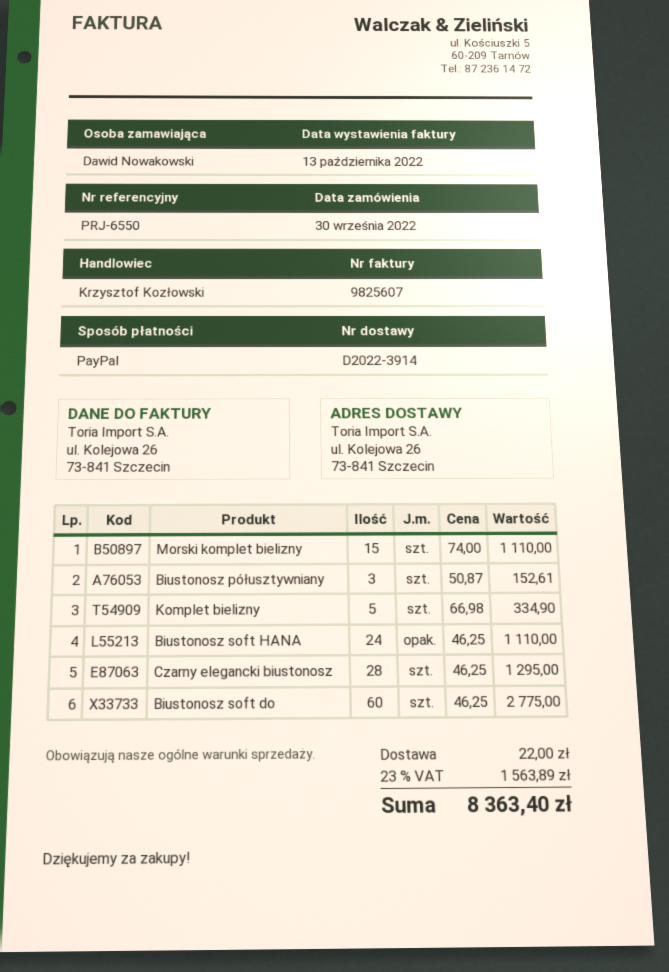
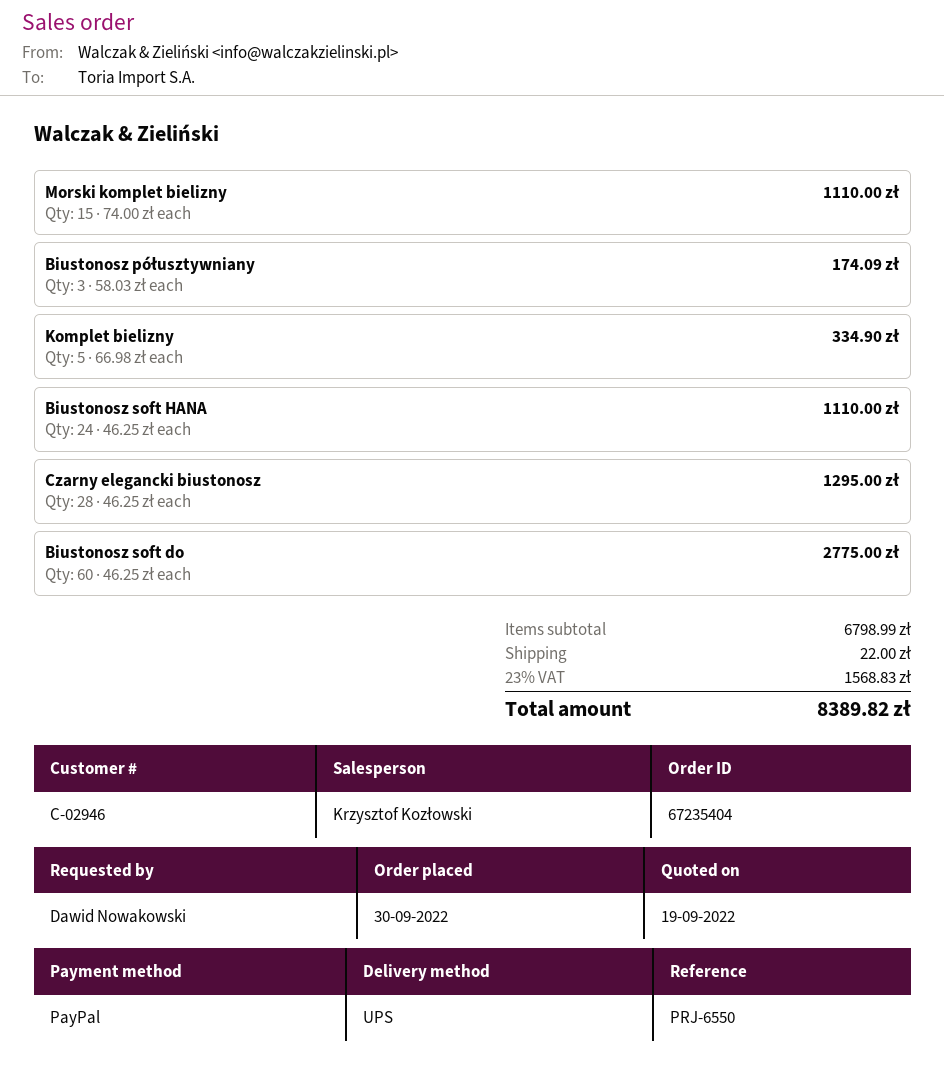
Biustonosz półusztywniany: 3 x 50.87 = 152.61 -> 3 x 58.03 = 174.09
tax: 23% = 1563.89 -> 23% = 1568.83
total: 8363.40 -> 8389.82

